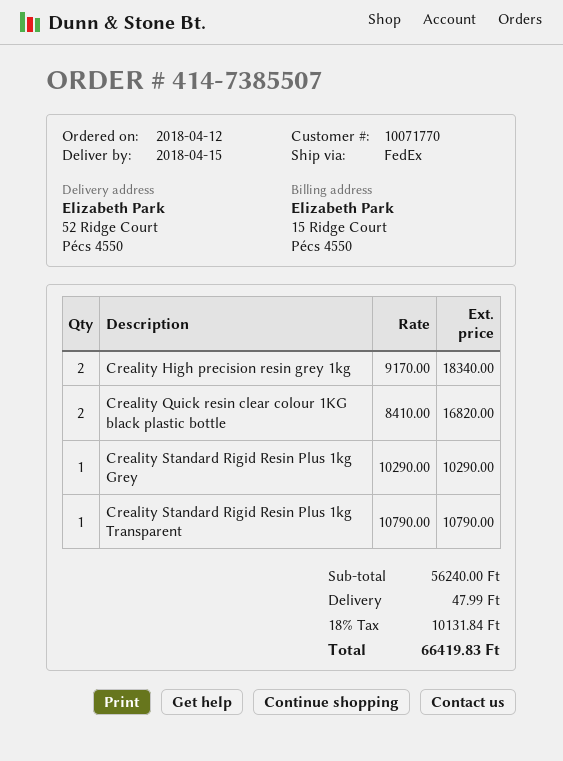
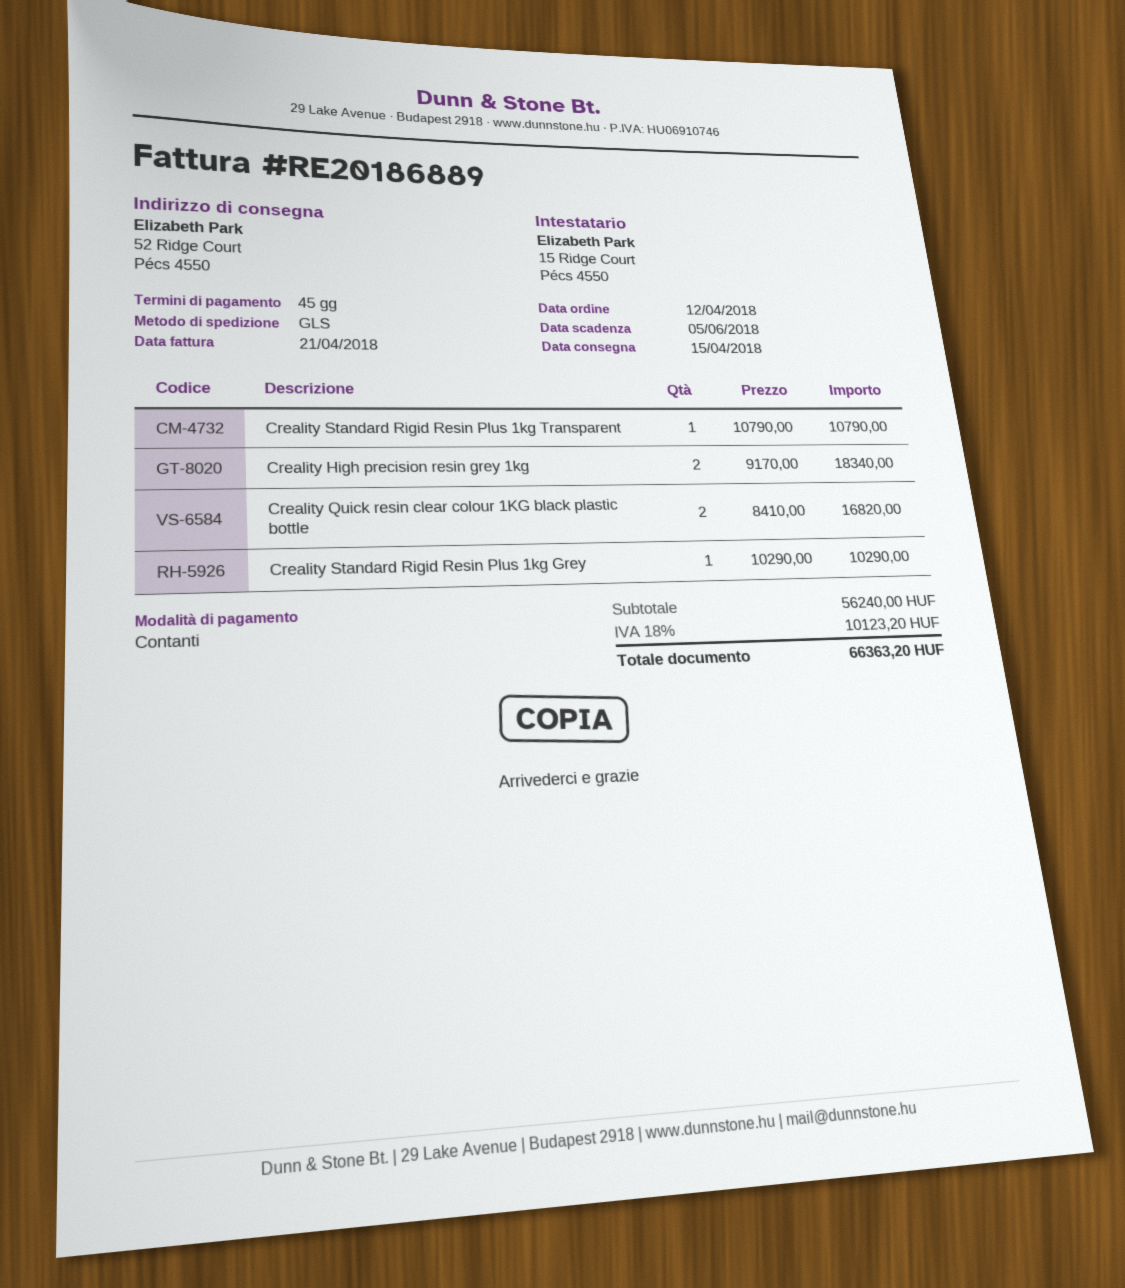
shipping method: FedEx -> GLS
shipping: 47.99 -> none
tax: 18% = 10131.84 -> 18% = 10123.20
total: 66419.83 -> 66363.20

